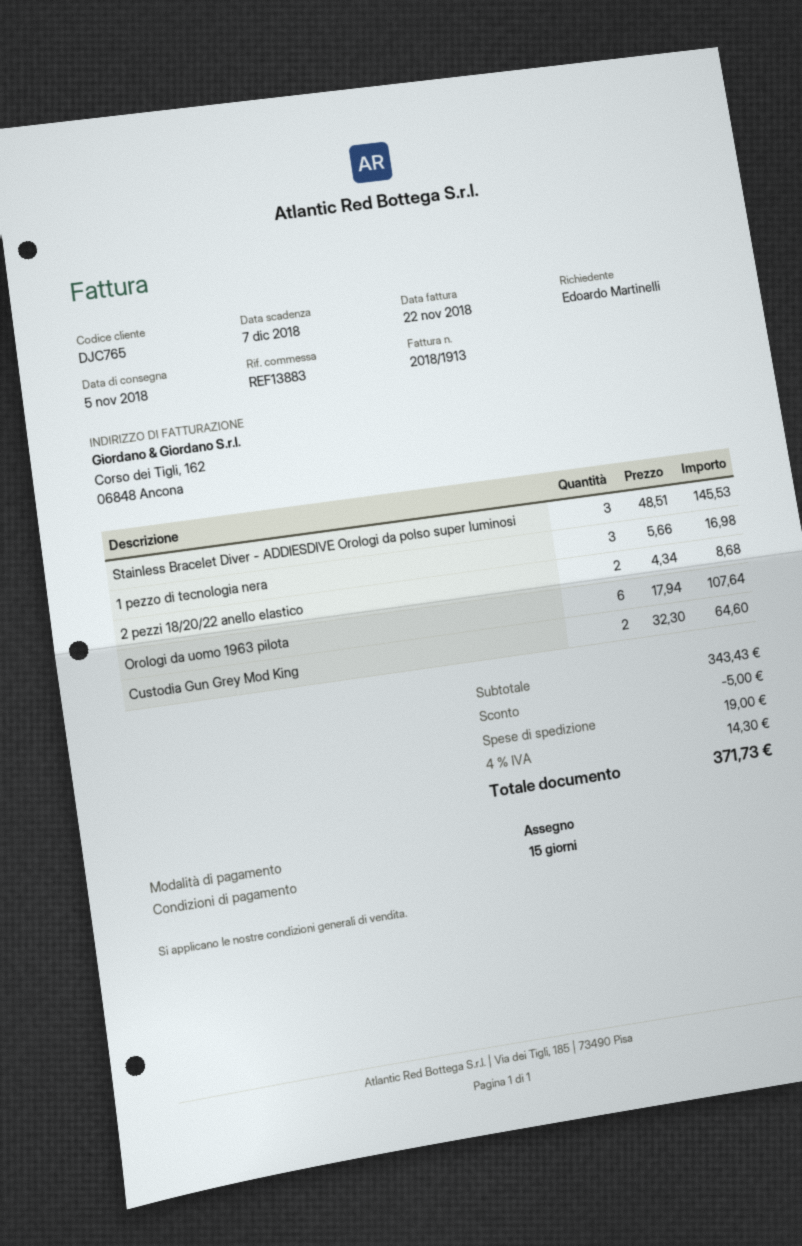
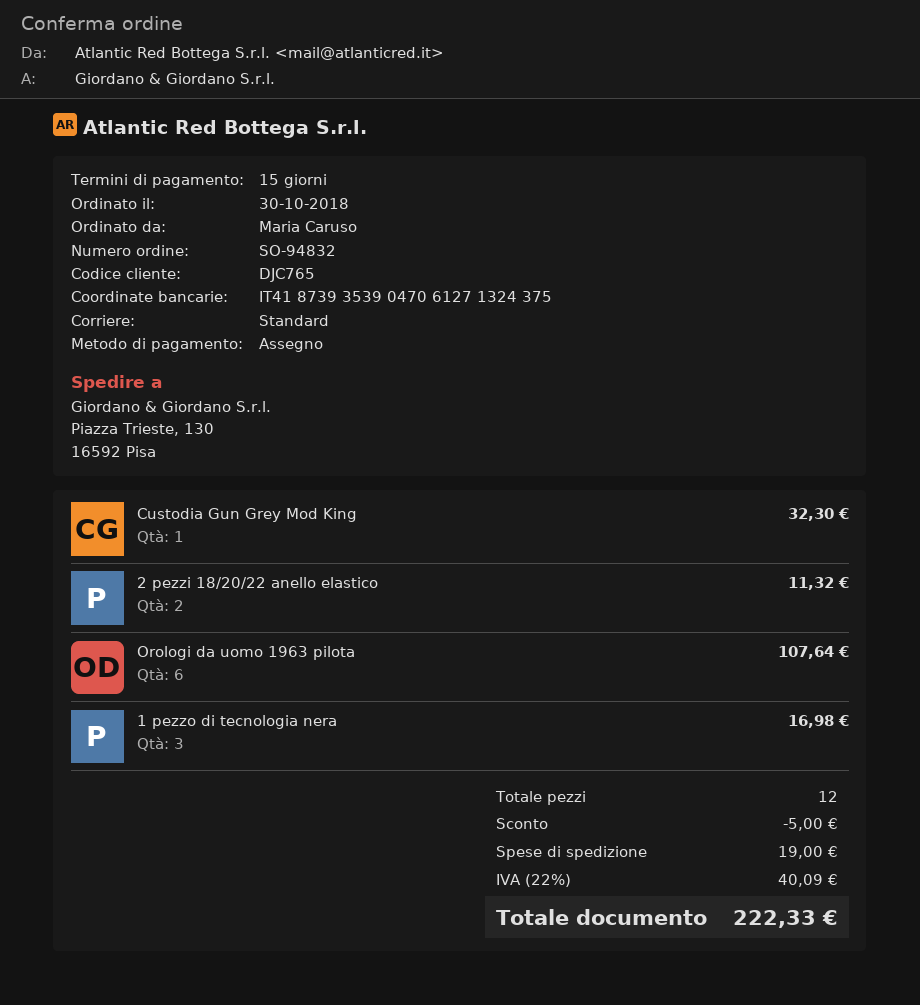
ordered by: Edoardo Martinelli -> Maria Caruso
Stainless Bracelet Diver - ADDIESDIVE Orologi da polso super luminosi: 3 for 145.53 -> none
2 pezzi 18/20/22 anello elastico: 2 for 8.68 -> 2 for 11.32
Custodia Gun Grey Mod King: 2 for 64.60 -> 1 for 32.30
tax: 4% = 14.30 -> 22% = 40.09
total: 371.73 -> 222.33

